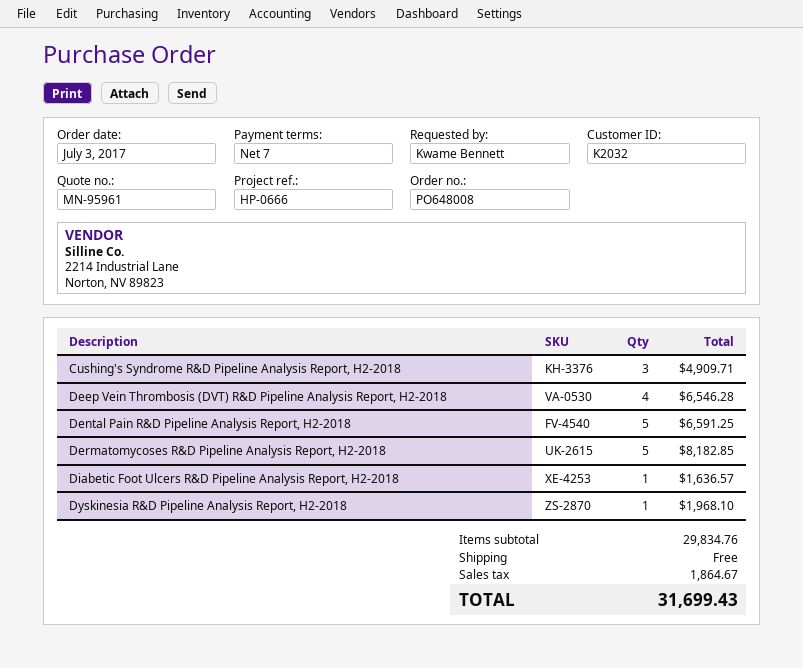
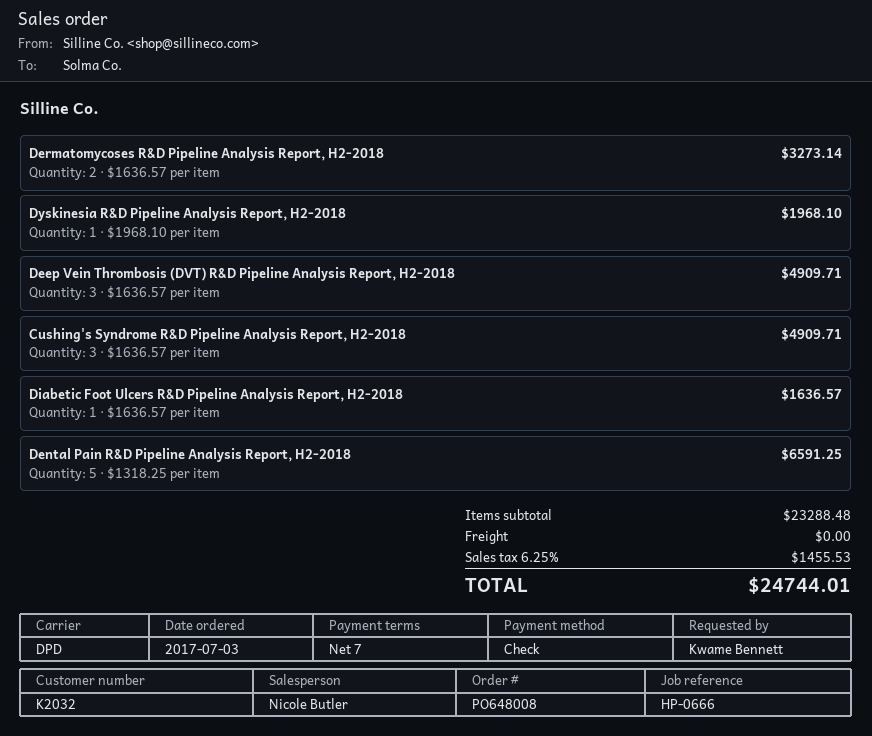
Deep Vein Thrombosis (DVT) R&D Pipeline Analysis Report, H2-2018: 4 for 6546.28 -> 3 for 4909.71
Dermatomycoses R&D Pipeline Analysis Report, H2-2018: 5 for 8182.85 -> 2 for 3273.14
subtotal: 29834.76 -> 23288.48
tax: 1864.67 -> 1455.53
total: 31699.43 -> 24744.01

